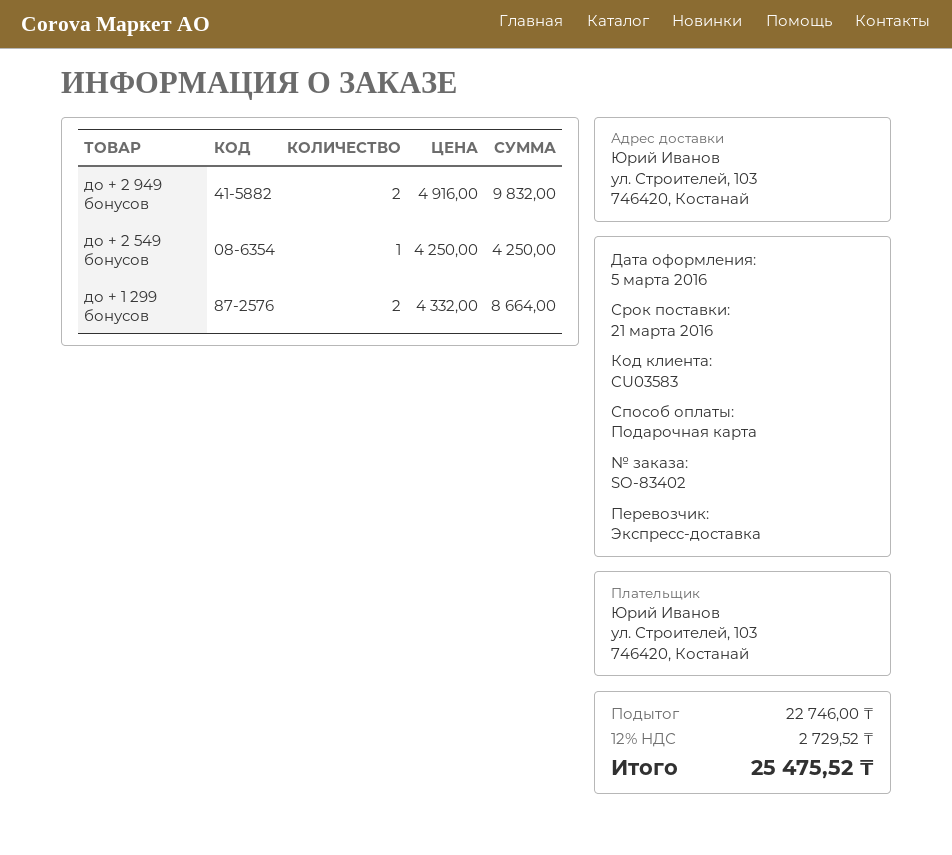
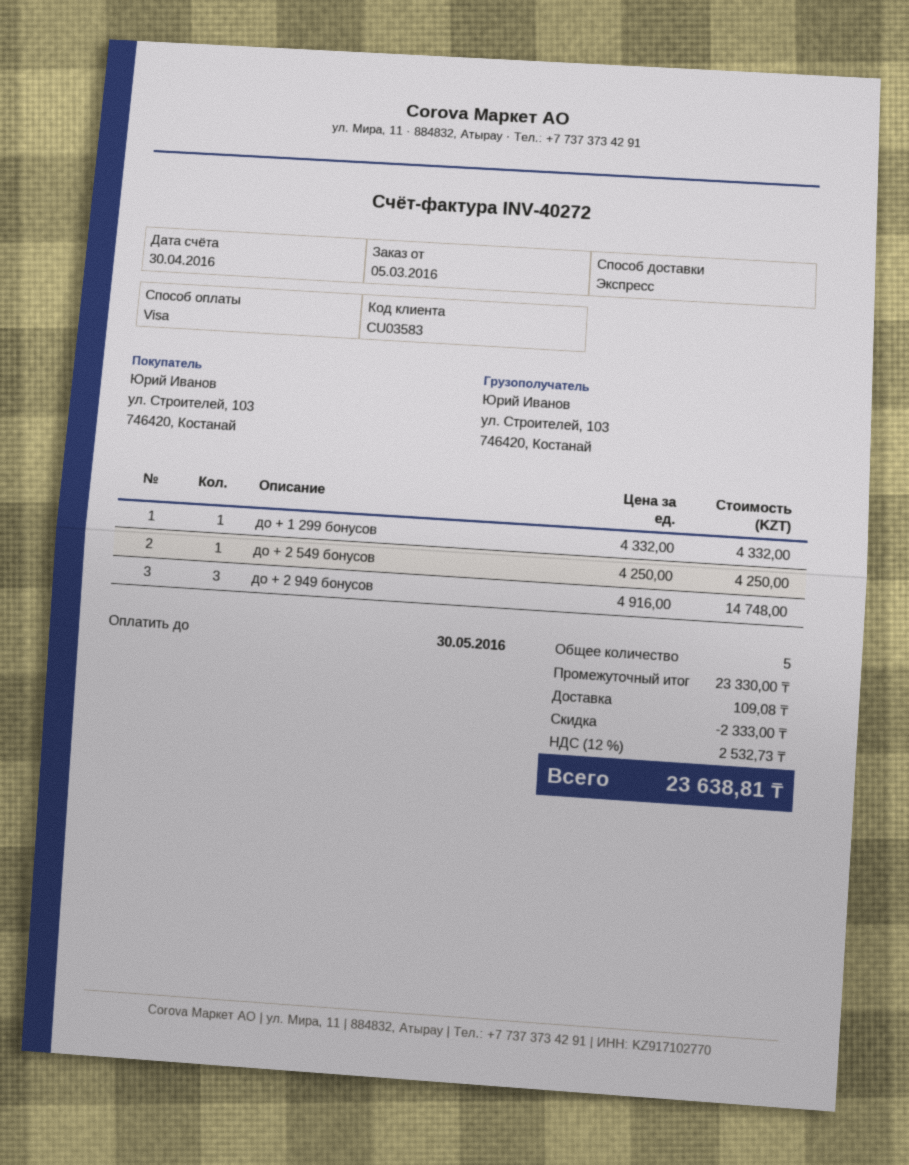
payment method: gift card -> Visa
до + 2 949 бонусов: 2 x 4916.00 = 9832.00 -> 3 x 4916.00 = 14748.00
до + 1 299 бонусов: 2 x 4332.00 = 8664.00 -> 1 x 4332.00 = 4332.00
subtotal: 22746.00 -> 23330.00
discount: none -> 2333.00
shipping: none -> 109.08
tax: 12% = 2729.52 -> 12% = 2532.73
total: 25475.52 -> 23638.81

